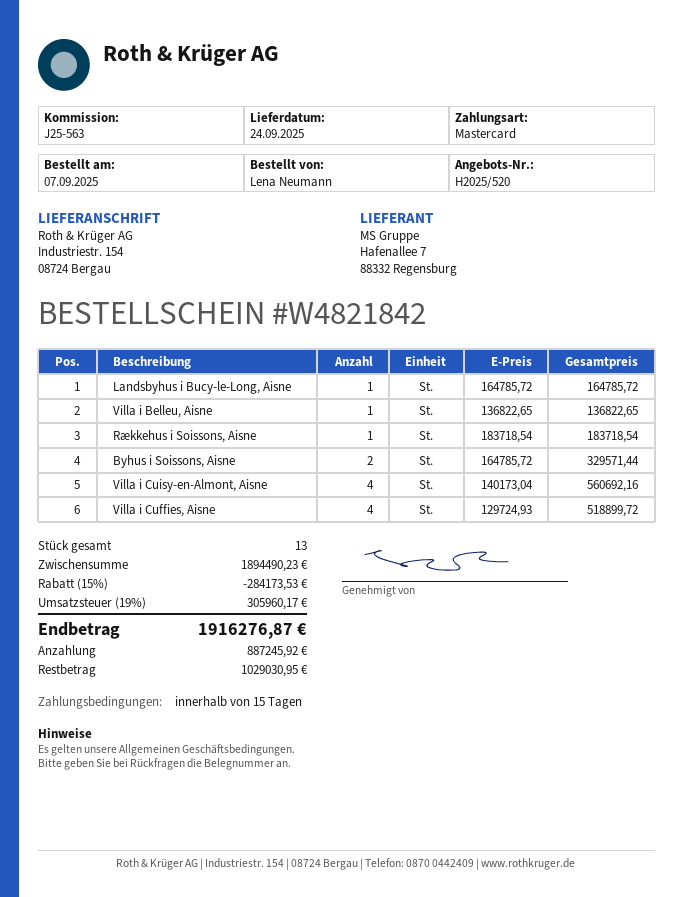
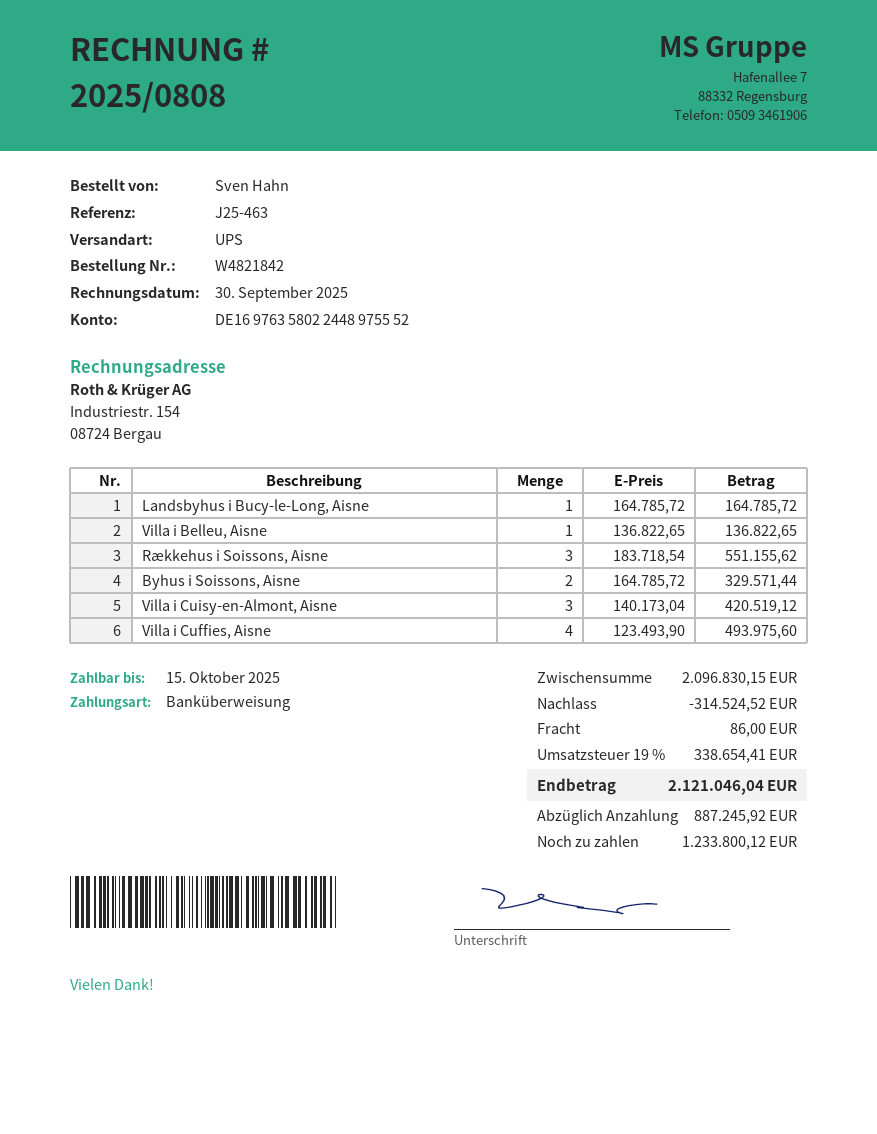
reference: J25-563 -> J25-463
ordered by: Lena Neumann -> Sven Hahn
payment method: Mastercard -> bank transfer
Rækkehus i Soissons, Aisne: 1 x 183718.54 = 183718.54 -> 3 x 183718.54 = 551155.62
Villa i Cuisy-en-Almont, Aisne: 4 x 140173.04 = 560692.16 -> 3 x 140173.04 = 420519.12
Villa i Cuffies, Aisne: 4 x 129724.93 = 518899.72 -> 4 x 123493.90 = 493975.60
subtotal: 1894490.23 -> 2096830.15
discount: 284173.53 -> 314524.52
shipping: none -> 86.00
tax: 19% = 305960.17 -> 19% = 338654.41
total: 1916276.87 -> 2121046.04
balance: 1029030.95 -> 1233800.12

